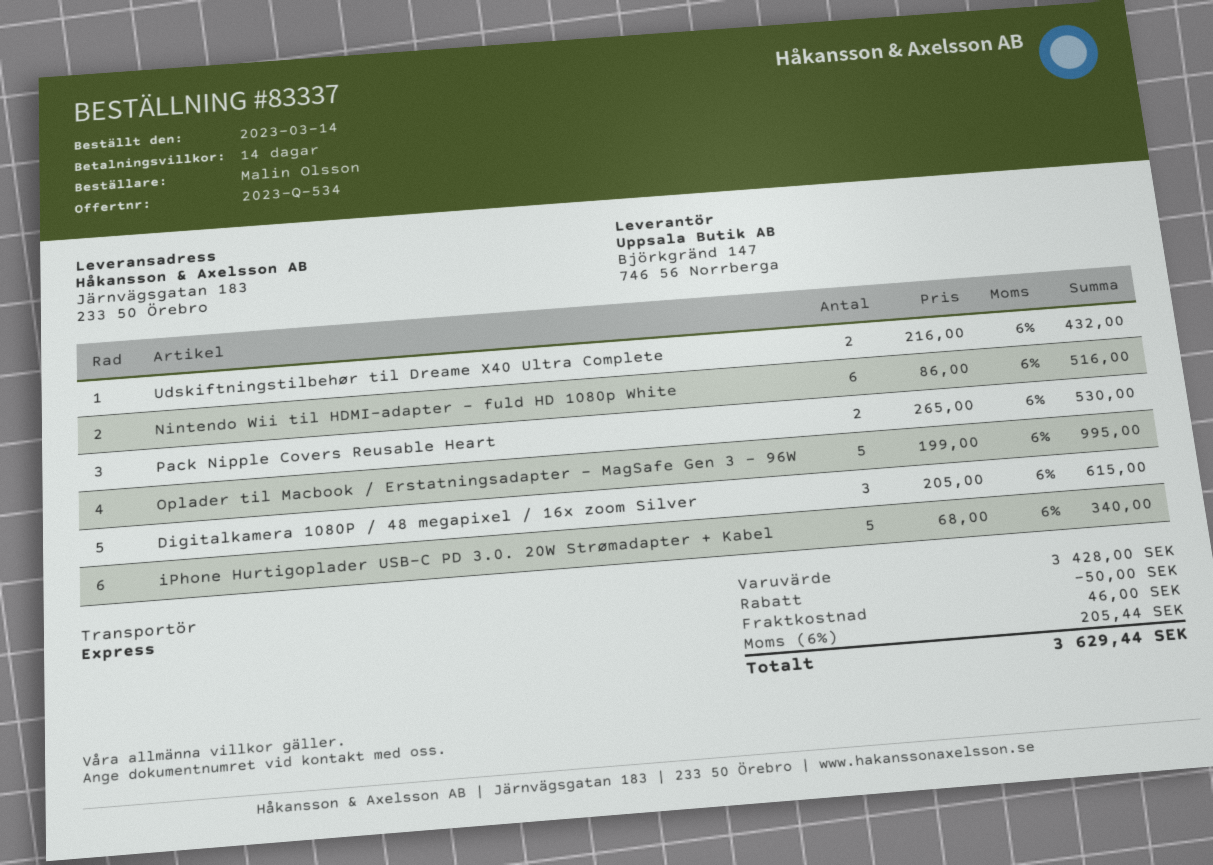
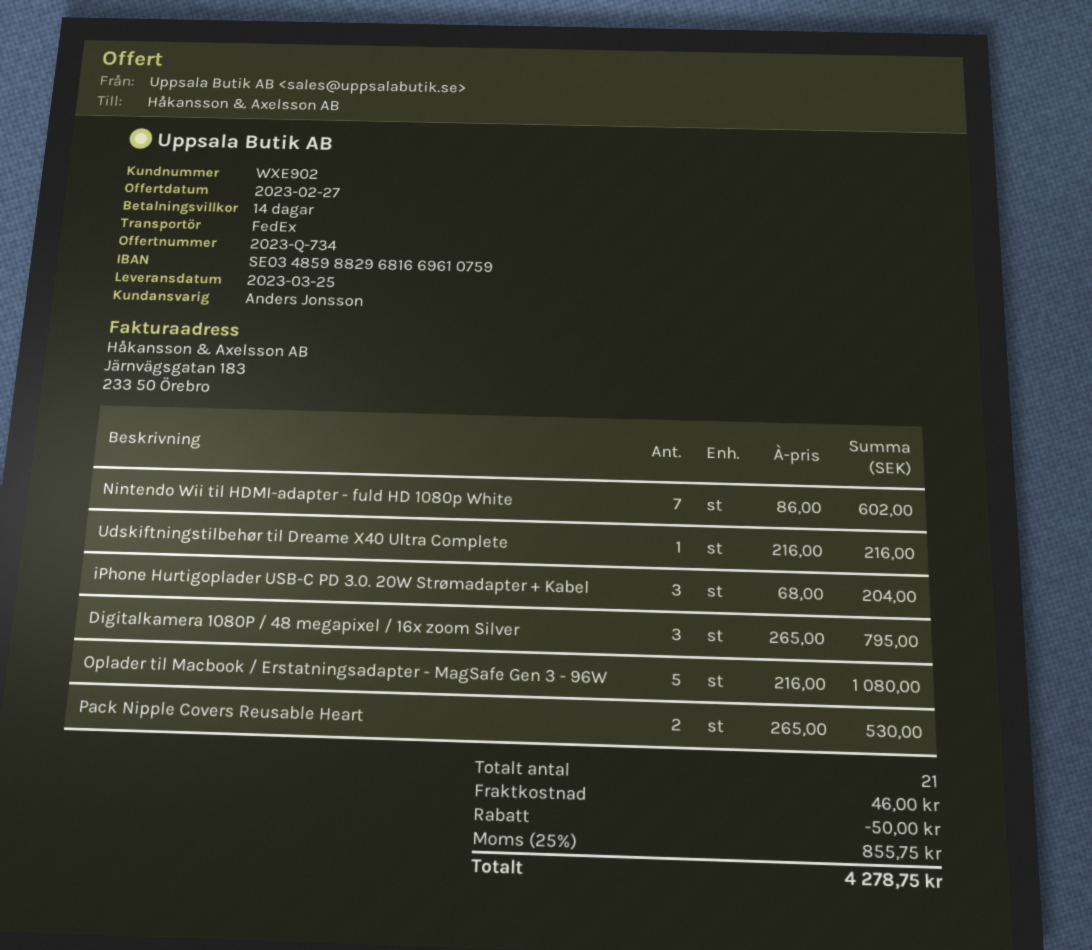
quote number: 2023-Q-534 -> 2023-Q-734
shipping method: express -> FedEx
Udskiftningstilbehør til Dreame X40 Ultra Complete: 2 x 216.00 = 432.00 -> 1 x 216.00 = 216.00
Nintendo Wii til HDMI-adapter - fuld HD 1080p White: 6 x 86.00 = 516.00 -> 7 x 86.00 = 602.00
Oplader til Macbook / Erstatningsadapter - MagSafe Gen 3 - 96W: 5 x 199.00 = 995.00 -> 5 x 216.00 = 1080.00
Digitalkamera 1080P / 48 megapixel / 16x zoom Silver: 3 x 205.00 = 615.00 -> 3 x 265.00 = 795.00
iPhone Hurtigoplader USB-C PD 3.0. 20W Strømadapter + Kabel: 5 x 68.00 = 340.00 -> 3 x 68.00 = 204.00
tax: 6% = 205.44 -> 25% = 855.75
total: 3629.44 -> 4278.75

